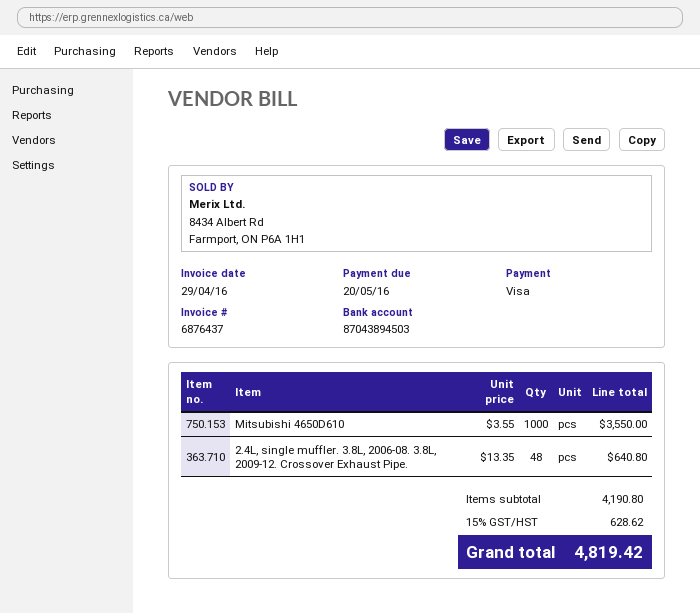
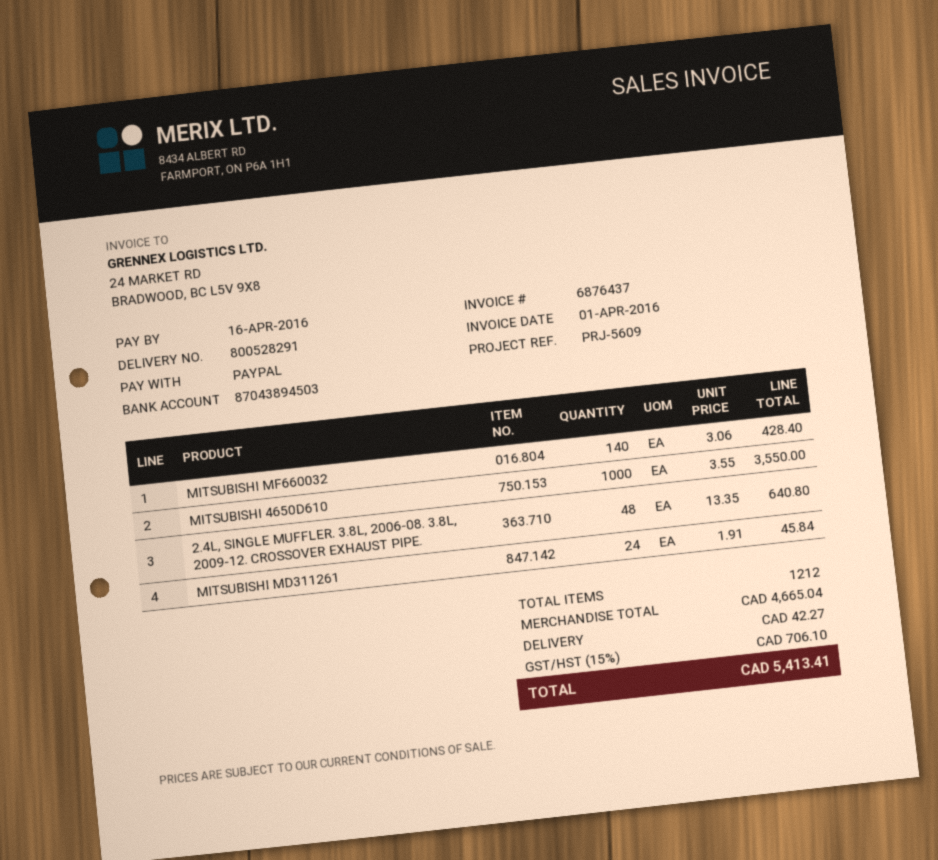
invoice date: 2016-04-29 -> 2016-04-01
due date: 2016-05-20 -> 2016-04-16
payment method: Visa -> PayPal
MITSUBISHI MF660032: none -> 140 x 3.06 = 428.40
MITSUBISHI MD311261: none -> 24 x 1.91 = 45.84
subtotal: 4190.80 -> 4665.04
shipping: none -> 42.27
tax: 15% = 628.62 -> 15% = 706.10
total: 4819.42 -> 5413.41

